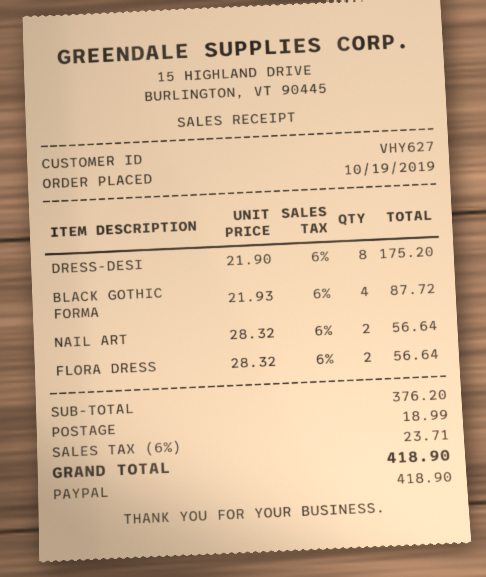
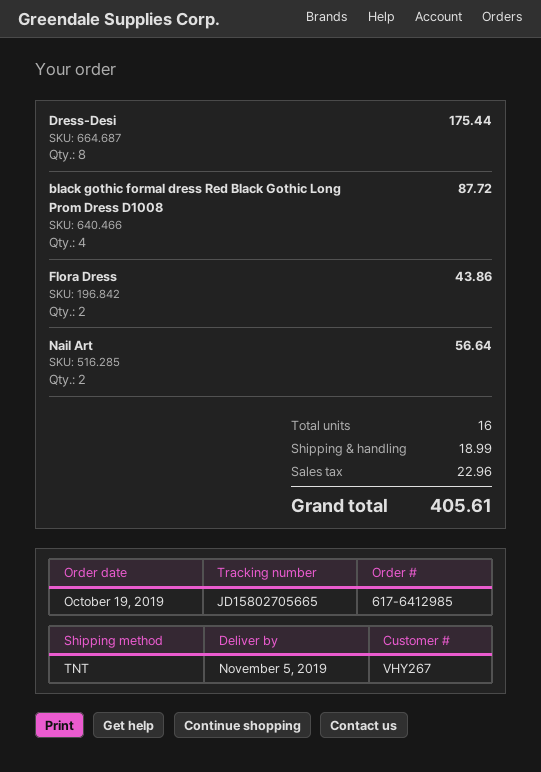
customer number: VHY627 -> VHY267
DRESS-DESI: 8 for 175.20 -> 8 for 175.44
FLORA DRESS: 2 for 56.64 -> 2 for 43.86
tax: 23.71 -> 22.96
total: 418.90 -> 405.61

